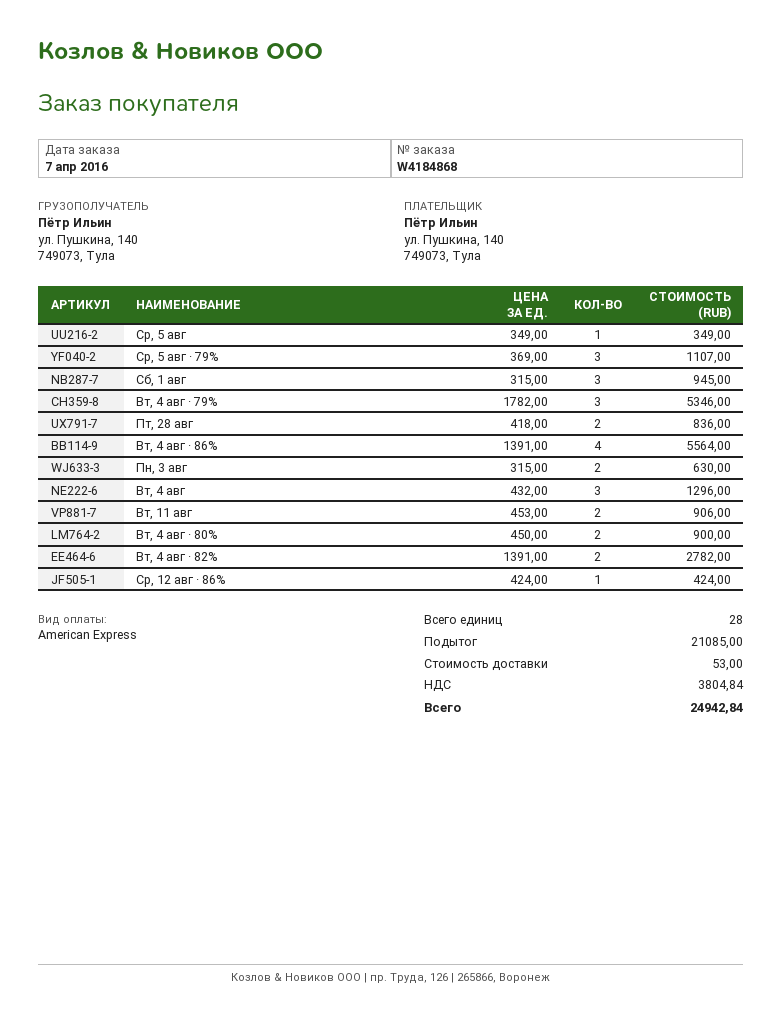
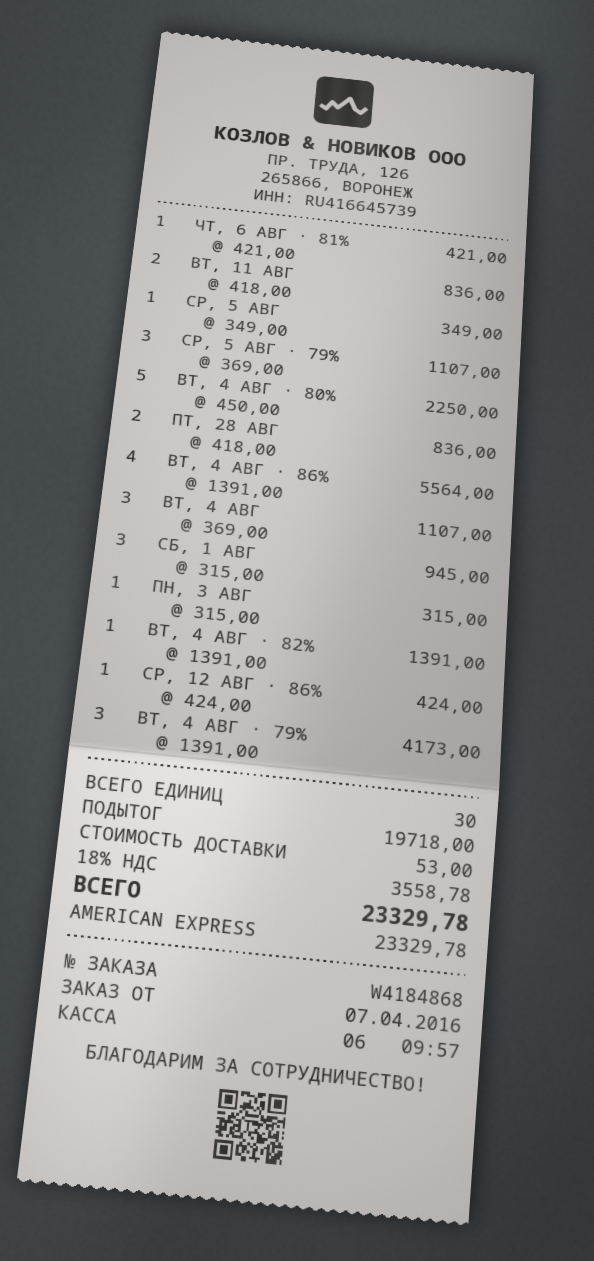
Вт, 4 авг · 79%: 3 x 1782.00 = 5346.00 -> 3 x 1391.00 = 4173.00
Пн, 3 авг: 2 x 315.00 = 630.00 -> 1 x 315.00 = 315.00
Вт, 4 авг: 3 x 432.00 = 1296.00 -> 3 x 369.00 = 1107.00
Вт, 11 авг: 2 x 453.00 = 906.00 -> 2 x 418.00 = 836.00
Вт, 4 авг · 80%: 2 x 450.00 = 900.00 -> 5 x 450.00 = 2250.00
Вт, 4 авг · 82%: 2 x 1391.00 = 2782.00 -> 1 x 1391.00 = 1391.00
ЧТ, 6 АВГ · 81%: none -> 1 x 421.00 = 421.00
total quantity: 28 -> 30
subtotal: 21085.00 -> 19718.00
tax: 3804.84 -> 3558.78
total: 24942.84 -> 23329.78

